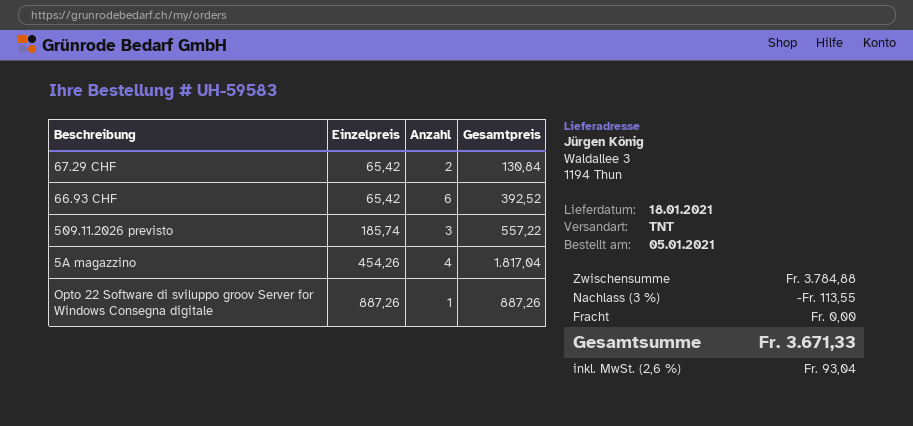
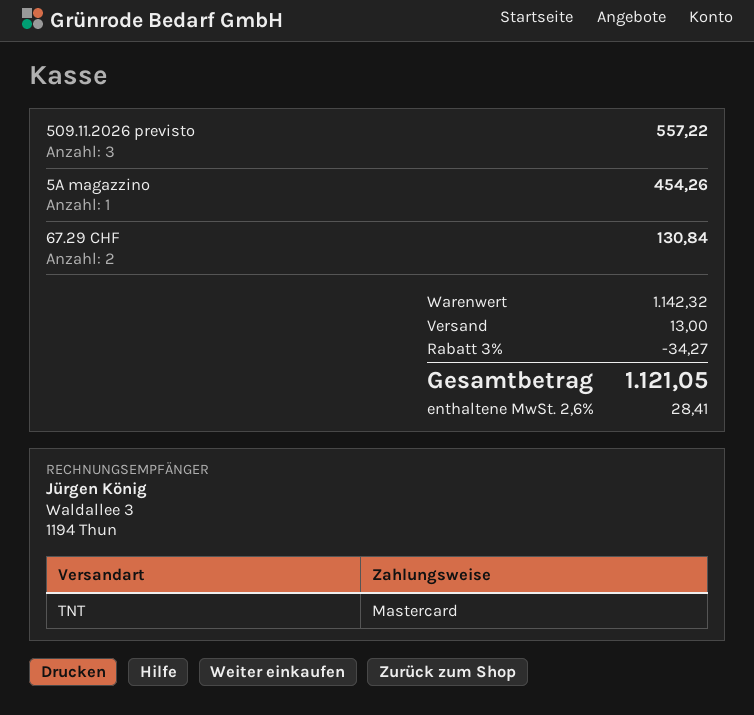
66.93 CHF: 6 for 392.52 -> none
5A magazzino: 4 for 1817.04 -> 1 for 454.26
Opto 22 Software di sviluppo groov Server for Windows Consegna digitale: 1 for 887.26 -> none
subtotal: 3784.88 -> 1142.32
discount: 3% = 113.55 -> 3% = 34.27
shipping: 0.00 -> 13.00
tax: 2.6% = 93.04 -> 2.6% = 28.41
total: 3671.33 -> 1121.05

